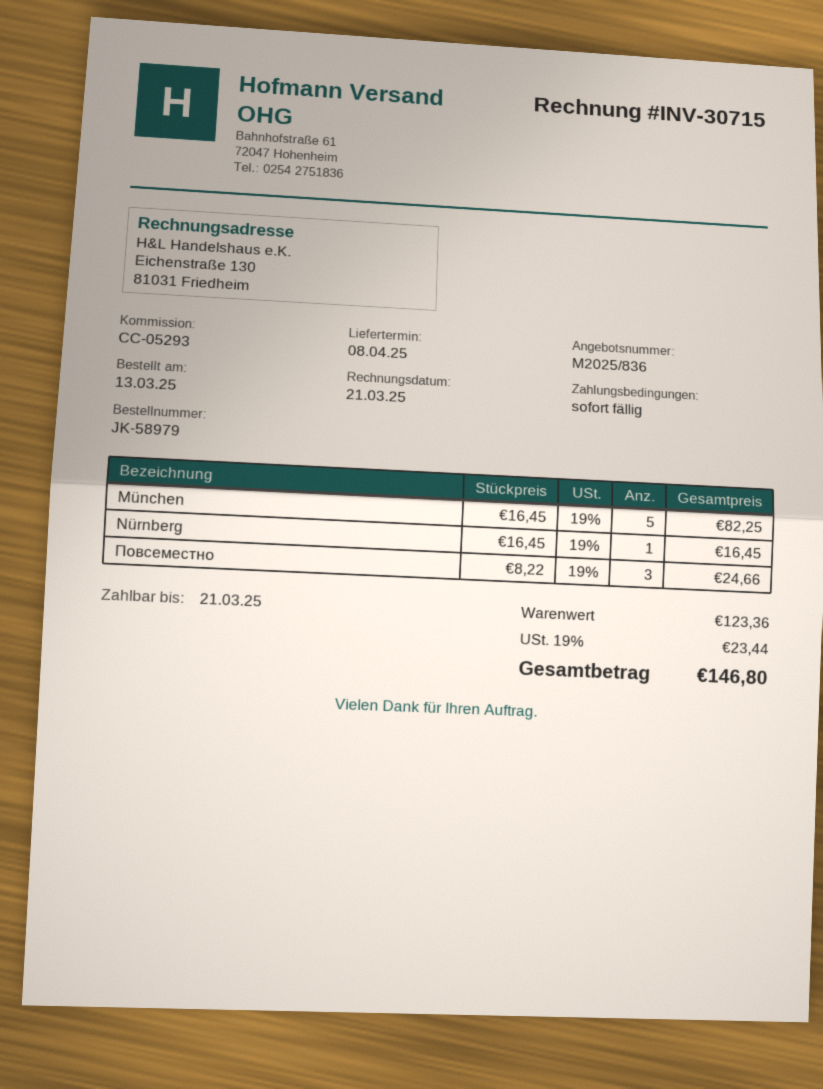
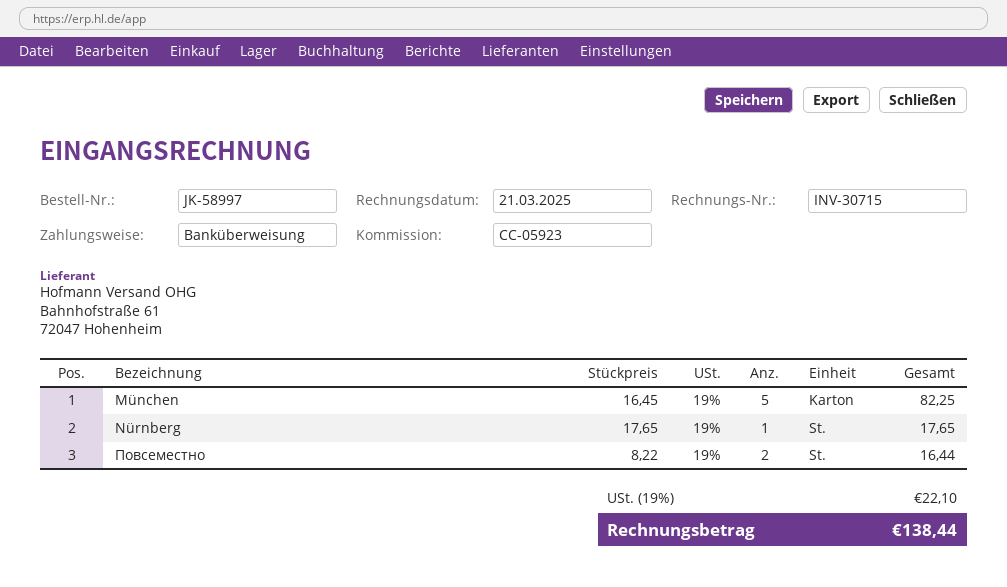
order number: JK-58979 -> JK-58997
reference: CC-05293 -> CC-05923
Nürnberg: 1 x 16.45 = 16.45 -> 1 x 17.65 = 17.65
Повсеместно: 3 x 8.22 = 24.66 -> 2 x 8.22 = 16.44
tax: 19% = 23.44 -> 19% = 22.10
total: 146.80 -> 138.44

